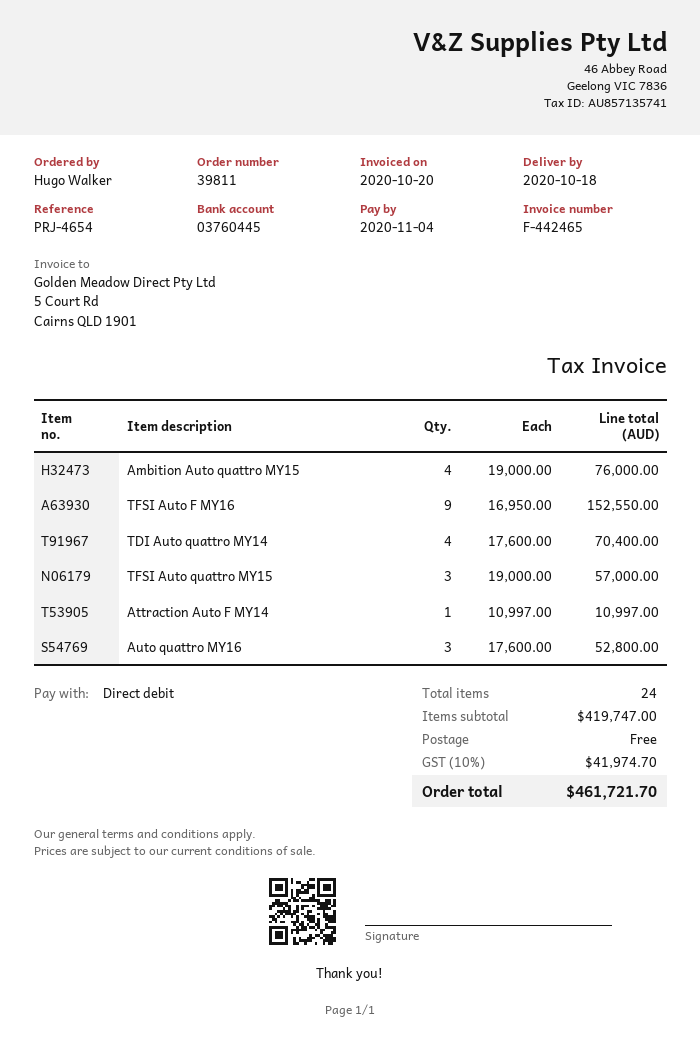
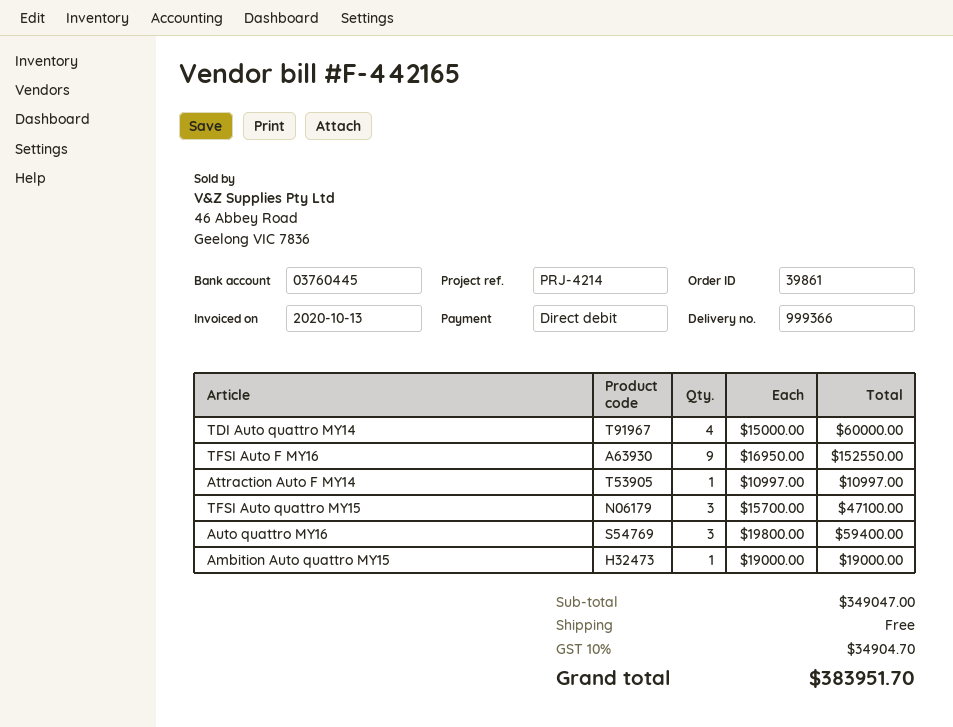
order number: 39811 -> 39861
invoice number: F-442465 -> F-442165
invoice date: 2020-10-20 -> 2020-10-13
reference: PRJ-4654 -> PRJ-4214
Ambition Auto quattro MY15: 4 x 19000.00 = 76000.00 -> 1 x 19000.00 = 19000.00
TDI Auto quattro MY14: 4 x 17600.00 = 70400.00 -> 4 x 15000.00 = 60000.00
TFSI Auto quattro MY15: 3 x 19000.00 = 57000.00 -> 3 x 15700.00 = 47100.00
Auto quattro MY16: 3 x 17600.00 = 52800.00 -> 3 x 19800.00 = 59400.00
subtotal: 419747.00 -> 349047.00
tax: 10% = 41974.70 -> 10% = 34904.70
total: 461721.70 -> 383951.70

